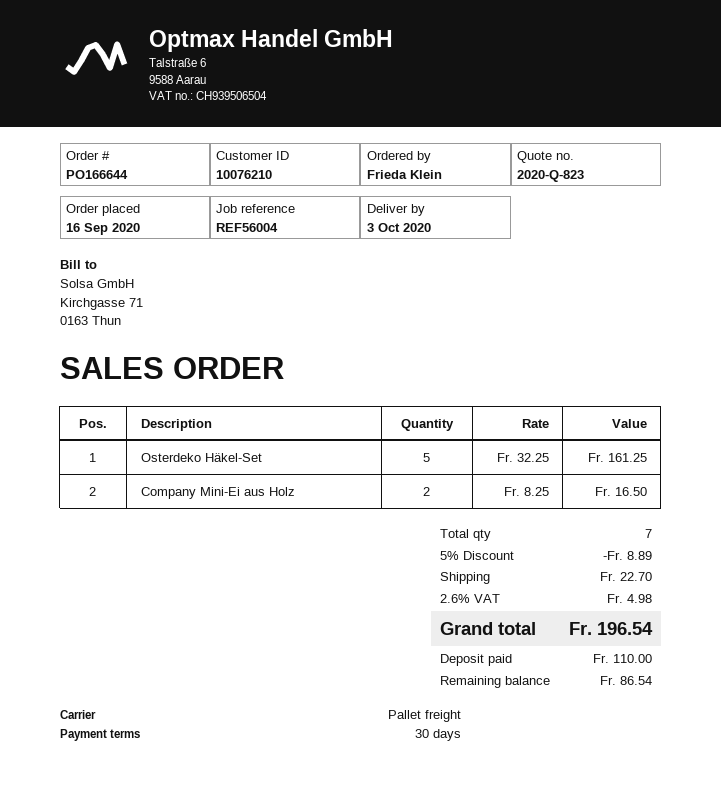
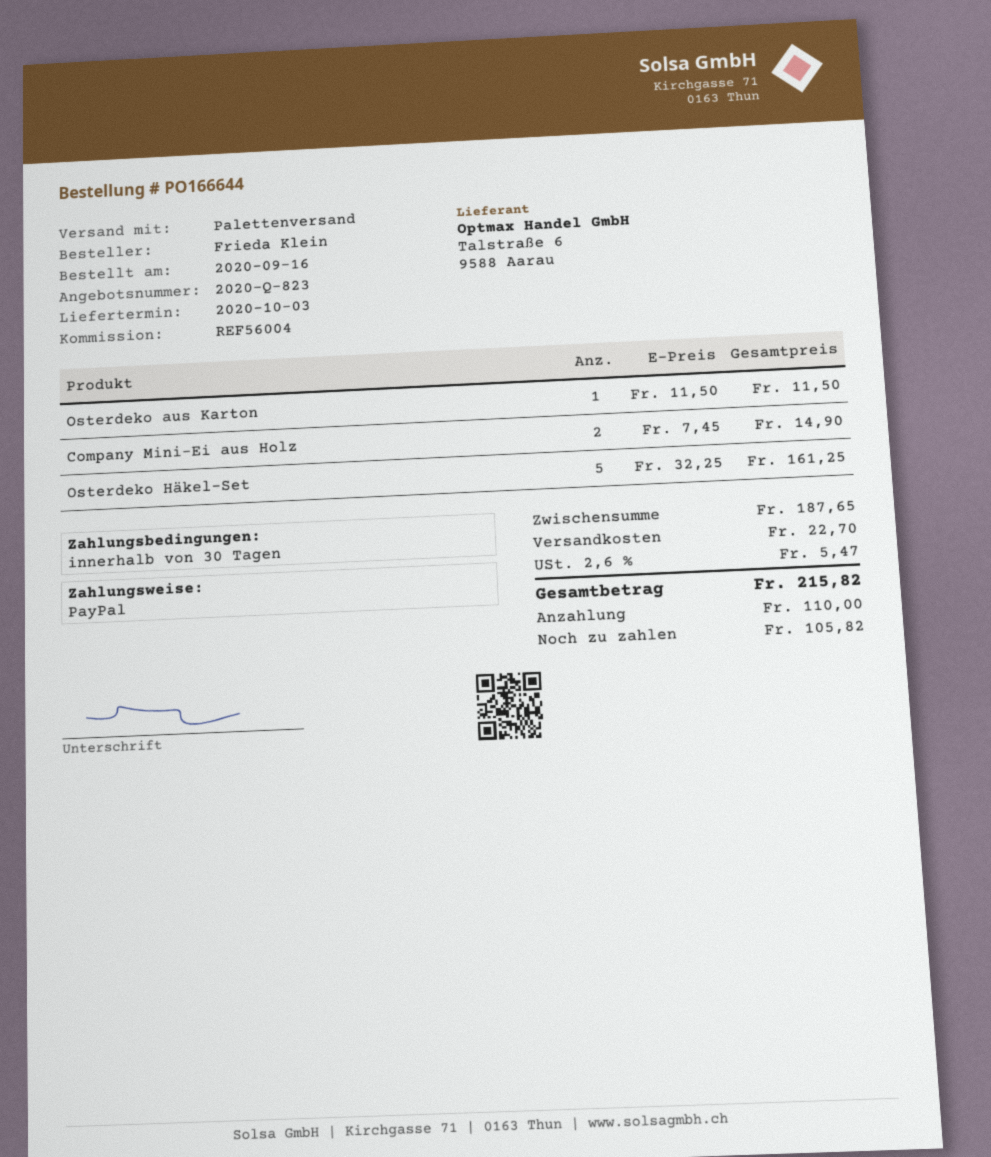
Company Mini-Ei aus Holz: 2 x 8.25 = 16.50 -> 2 x 7.45 = 14.90
Osterdeko aus Karton: none -> 1 x 11.50 = 11.50
discount: 5% = 8.89 -> none
tax: 2.6% = 4.98 -> 2.6% = 5.47
total: 196.54 -> 215.82
balance: 86.54 -> 105.82

